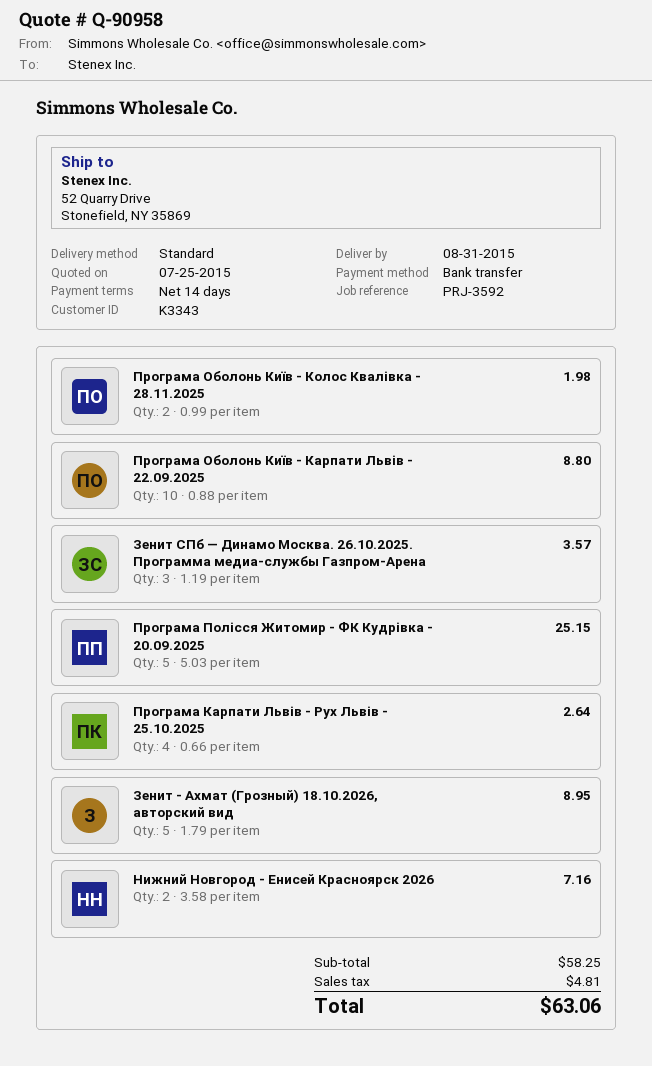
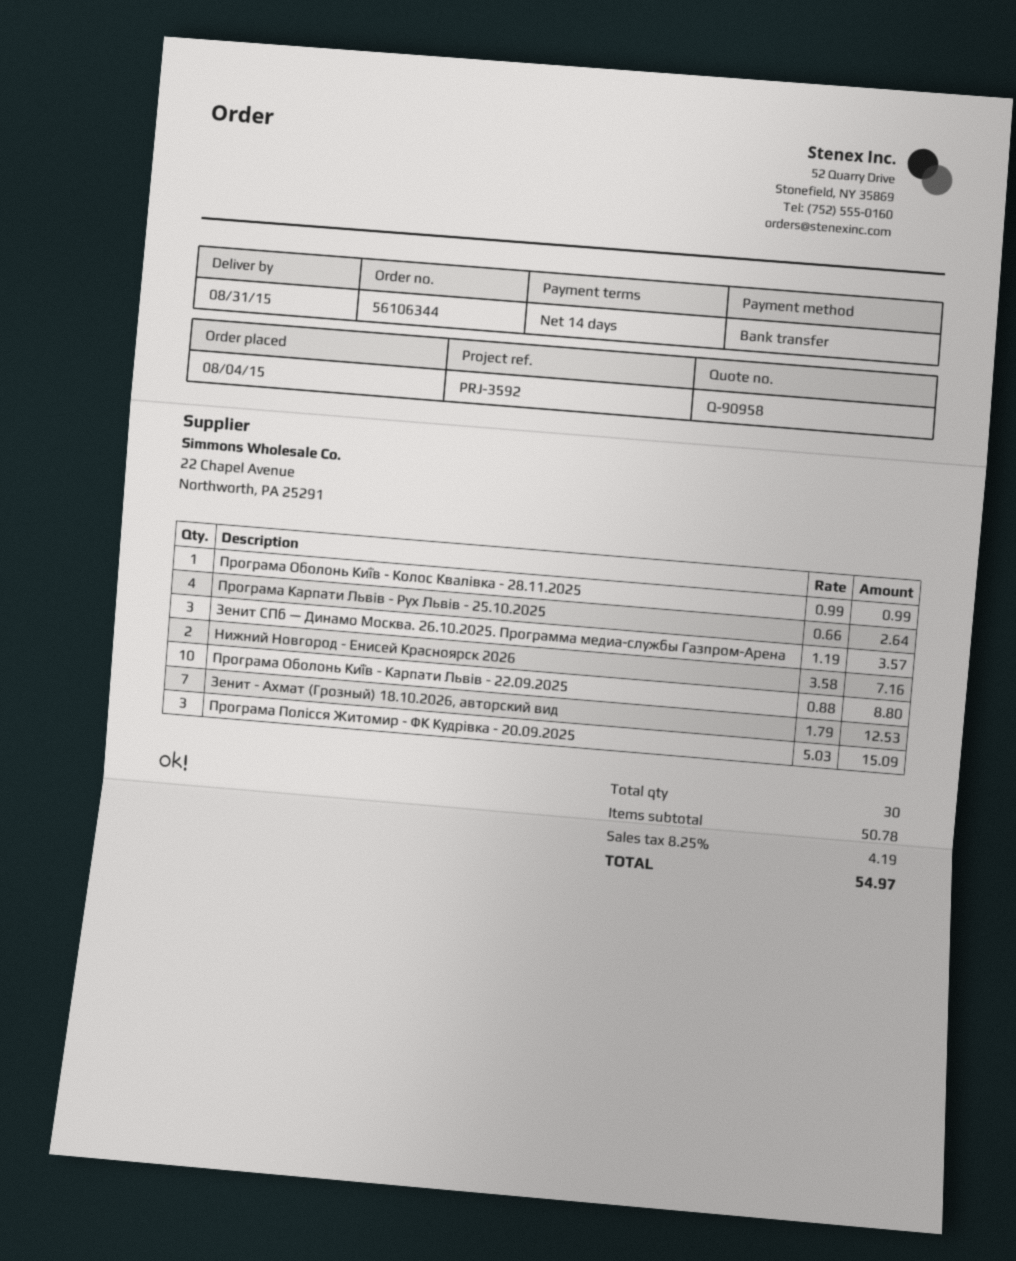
Програма Оболонь Київ - Колос Квалівка - 28.11.2025: 2 x 0.99 = 1.98 -> 1 x 0.99 = 0.99
Програма Полісся Житомир - ФК Кудрівка - 20.09.2025: 5 x 5.03 = 25.15 -> 3 x 5.03 = 15.09
Зенит - Ахмат (Грозный) 18.10.2026, авторский вид: 5 x 1.79 = 8.95 -> 7 x 1.79 = 12.53
subtotal: 58.25 -> 50.78
tax: 4.81 -> 4.19
total: 63.06 -> 54.97

